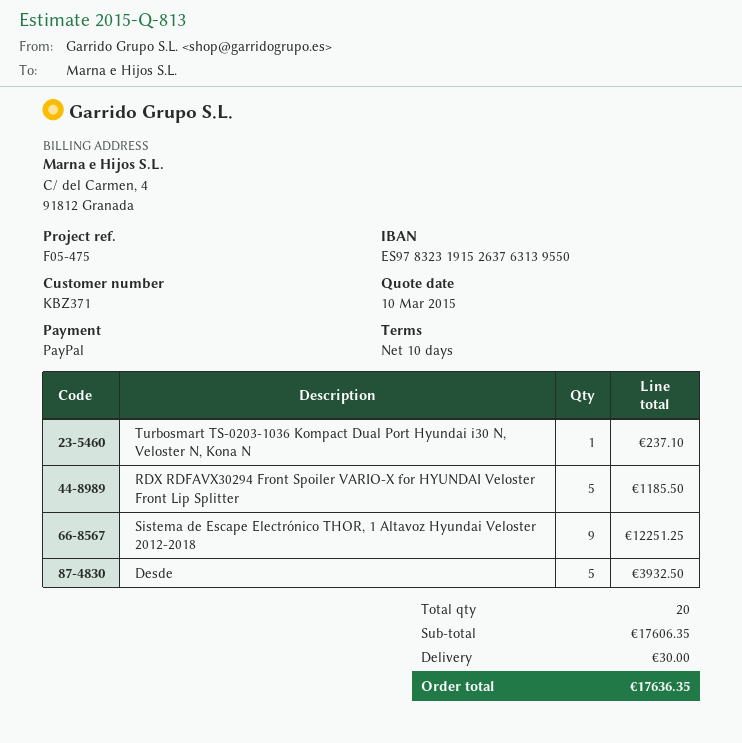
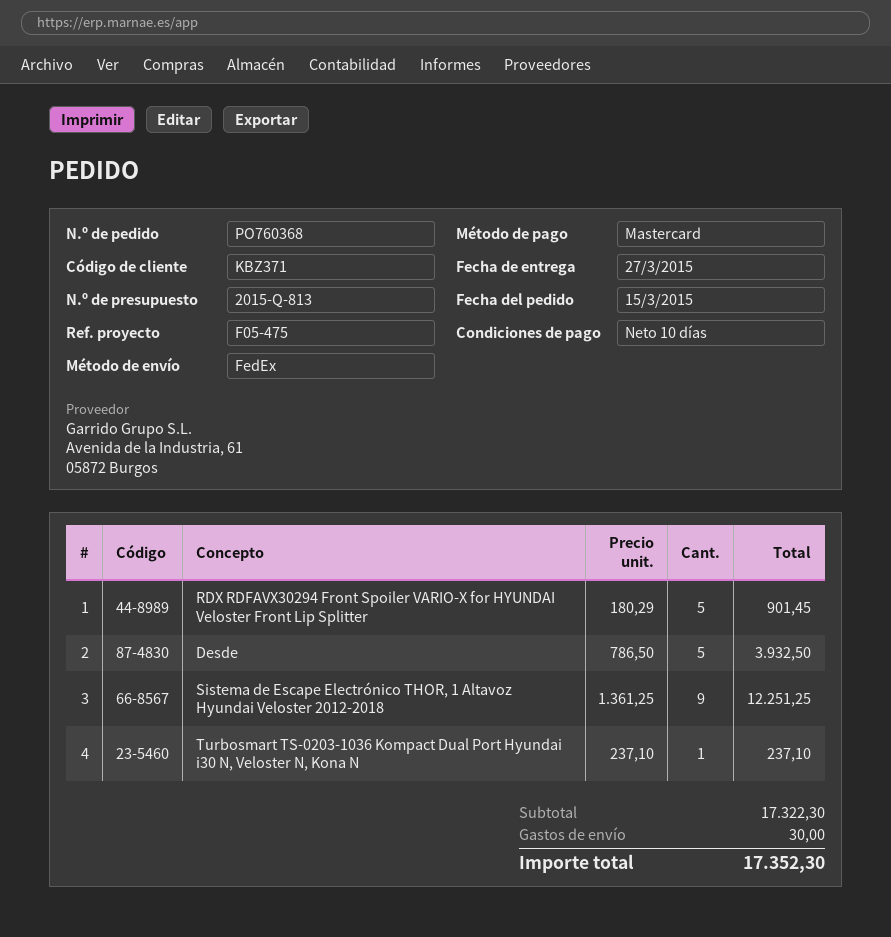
payment method: PayPal -> Mastercard
RDX RDFAVX30294 Front Spoiler VARIO-X for HYUNDAI Veloster Front Lip Splitter: 5 for 1185.50 -> 5 for 901.45
subtotal: 17606.35 -> 17322.30
total: 17636.35 -> 17352.30

